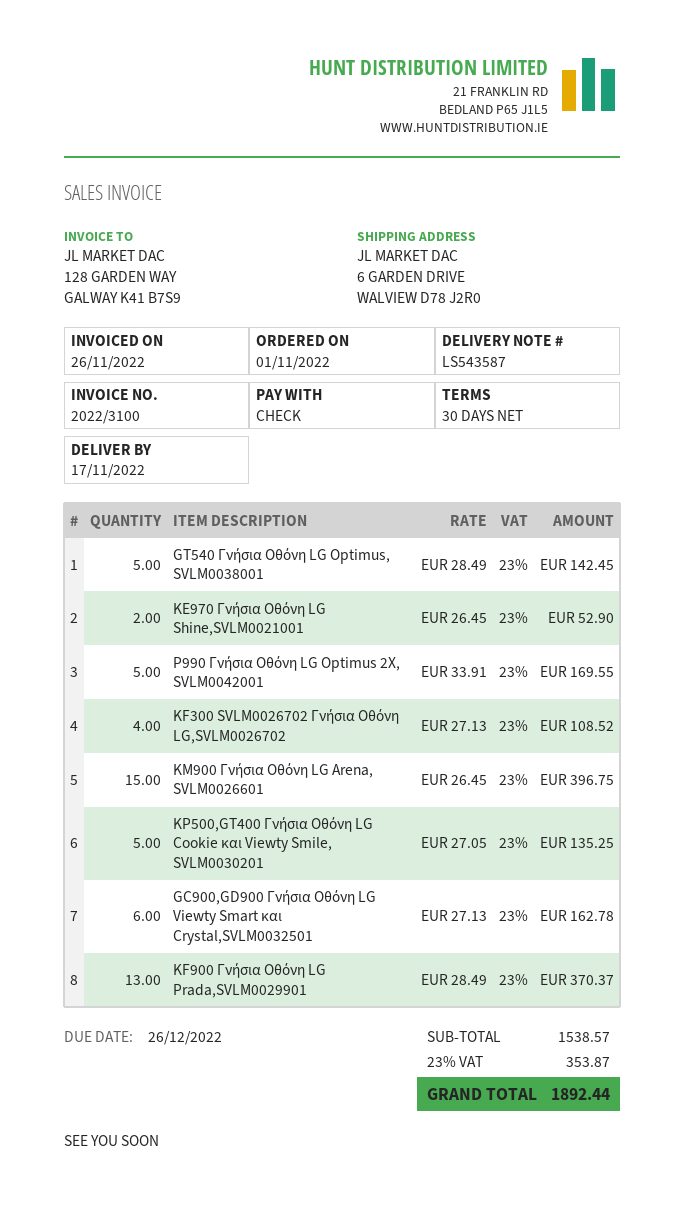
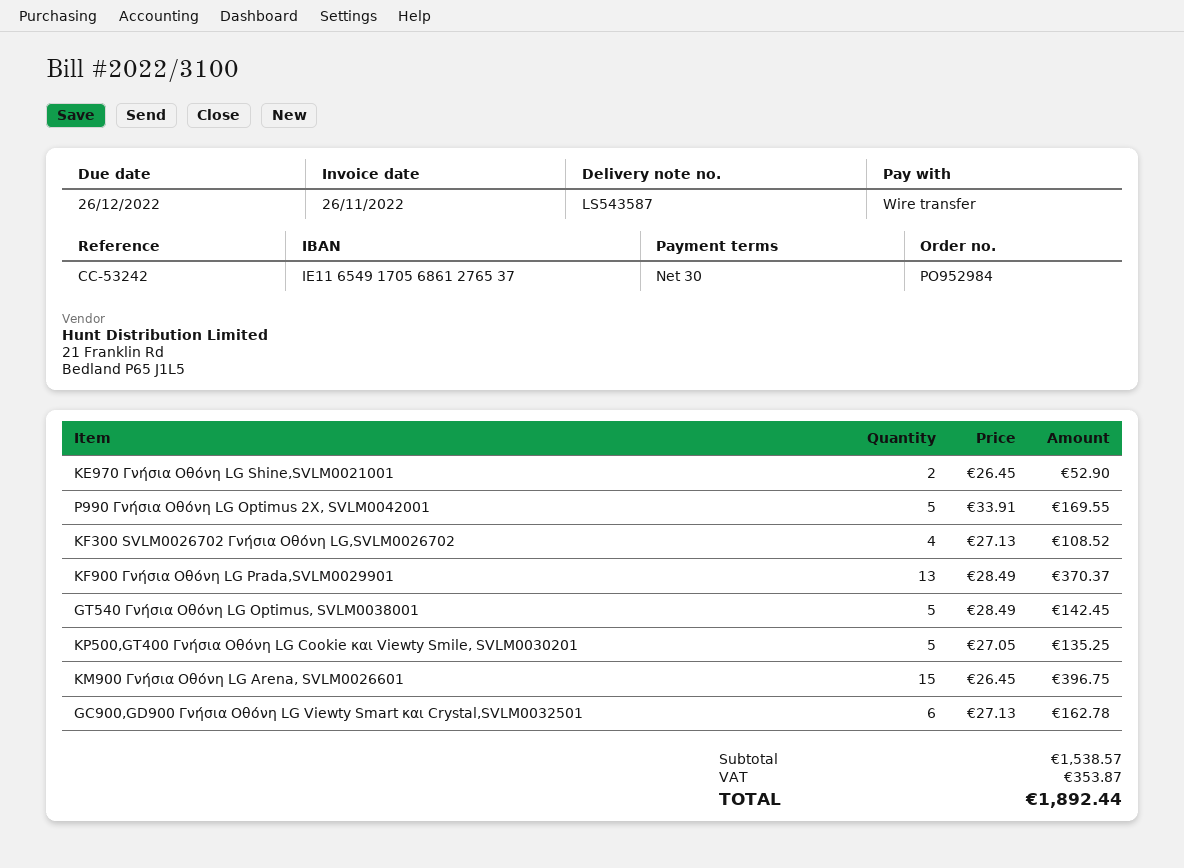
payment method: cheque -> bank transfer

